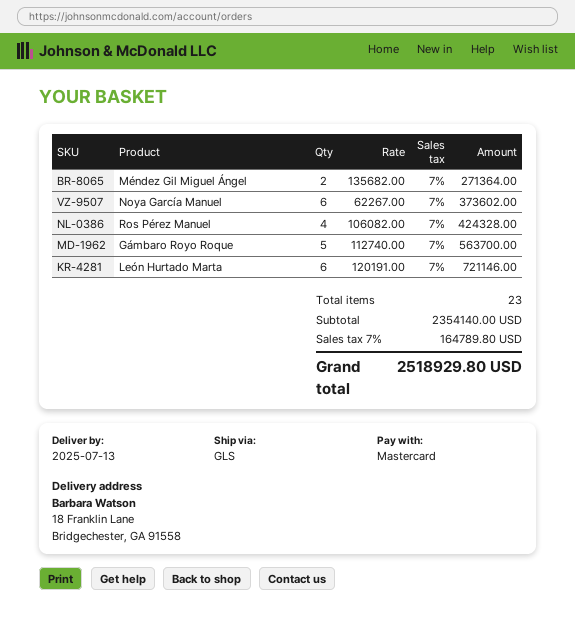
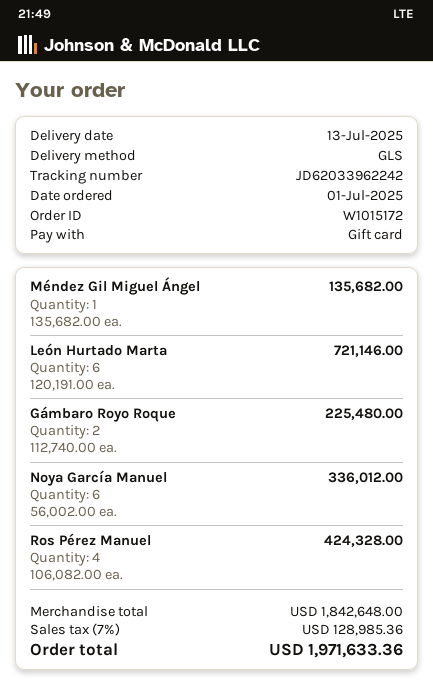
payment method: Mastercard -> gift card
Méndez Gil Miguel Ángel: 2 x 135682.00 = 271364.00 -> 1 x 135682.00 = 135682.00
Noya García Manuel: 6 x 62267.00 = 373602.00 -> 6 x 56002.00 = 336012.00
Gámbaro Royo Roque: 5 x 112740.00 = 563700.00 -> 2 x 112740.00 = 225480.00
subtotal: 2354140.00 -> 1842648.00
tax: 7% = 164789.80 -> 7% = 128985.36
total: 2518929.80 -> 1971633.36

